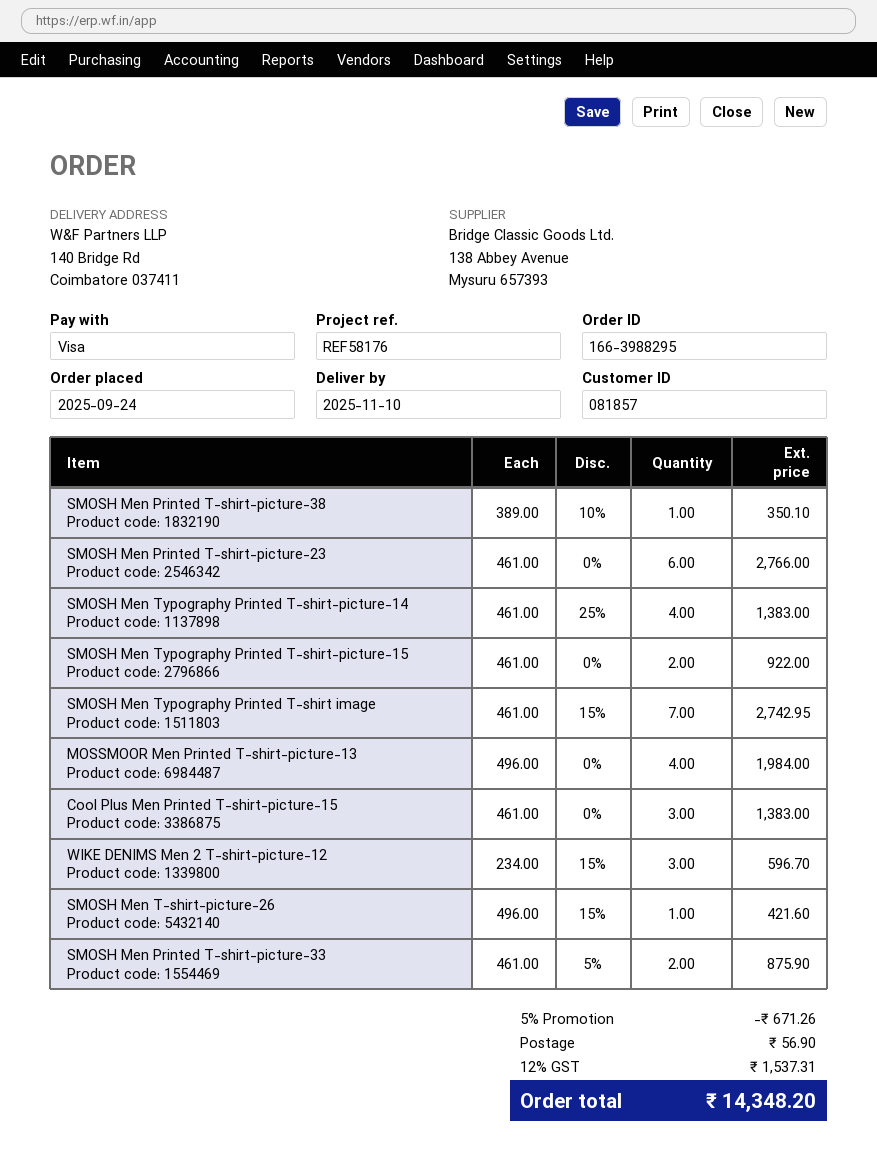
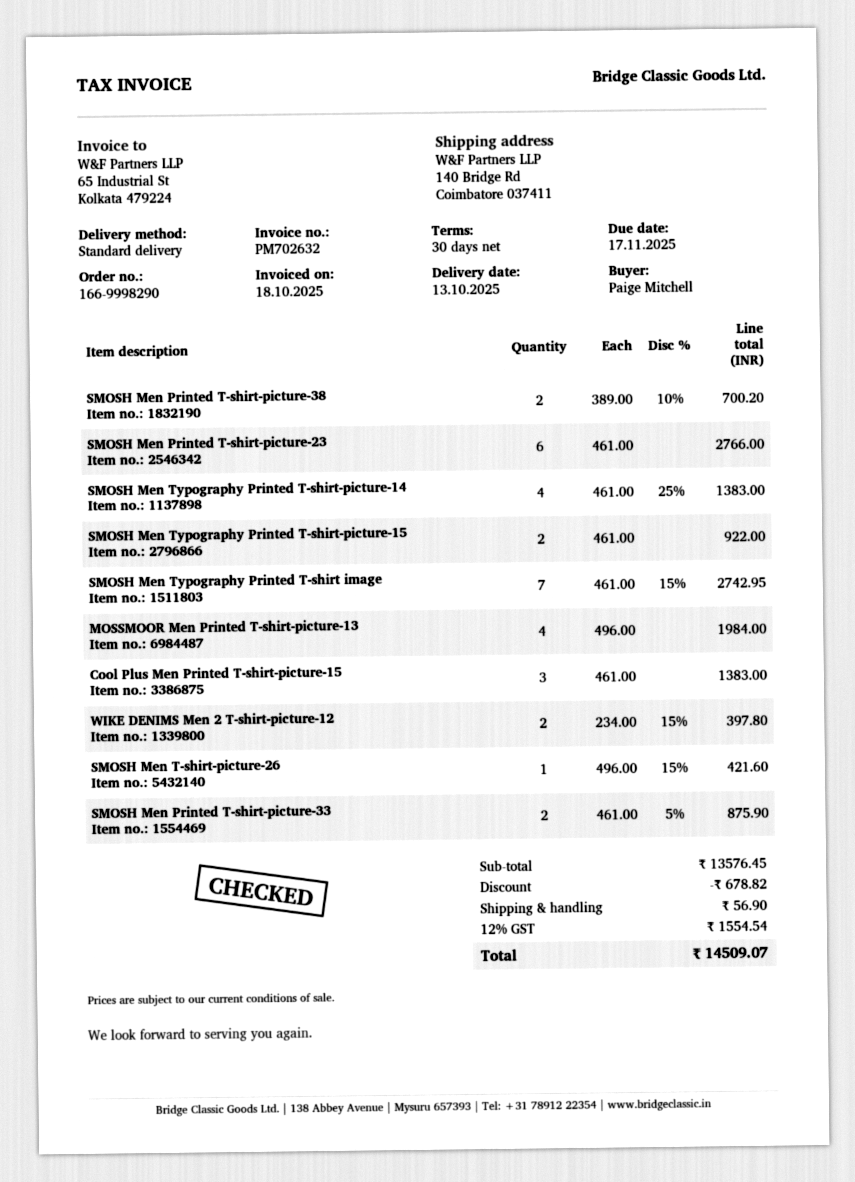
order number: 166-3988295 -> 166-9998290
delivery date: 2025-11-10 -> 2025-10-13
SMOSH Men Printed T-shirt-picture-38: 1 x 389.00 - 10% = 350.10 -> 2 x 389.00 - 10% = 700.20
WIKE DENIMS Men 2 T-shirt-picture-12: 3 x 234.00 - 15% = 596.70 -> 2 x 234.00 - 15% = 397.80
discount: 671.26 -> 678.82
tax: 12% = 1537.31 -> 12% = 1554.54
total: 14348.20 -> 14509.07

